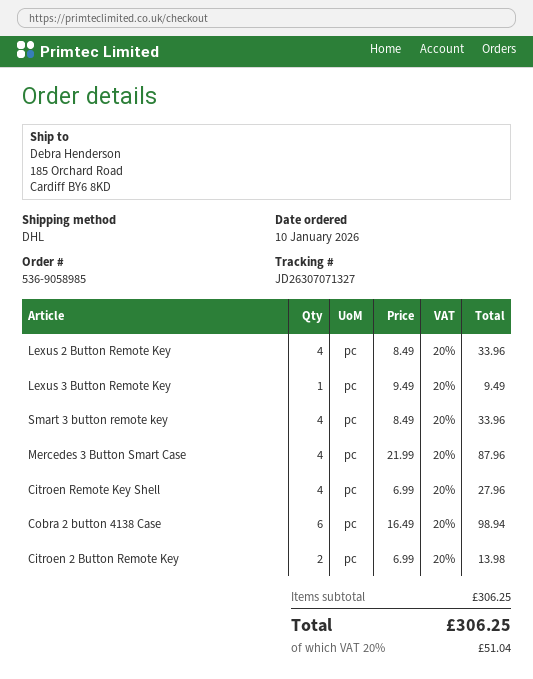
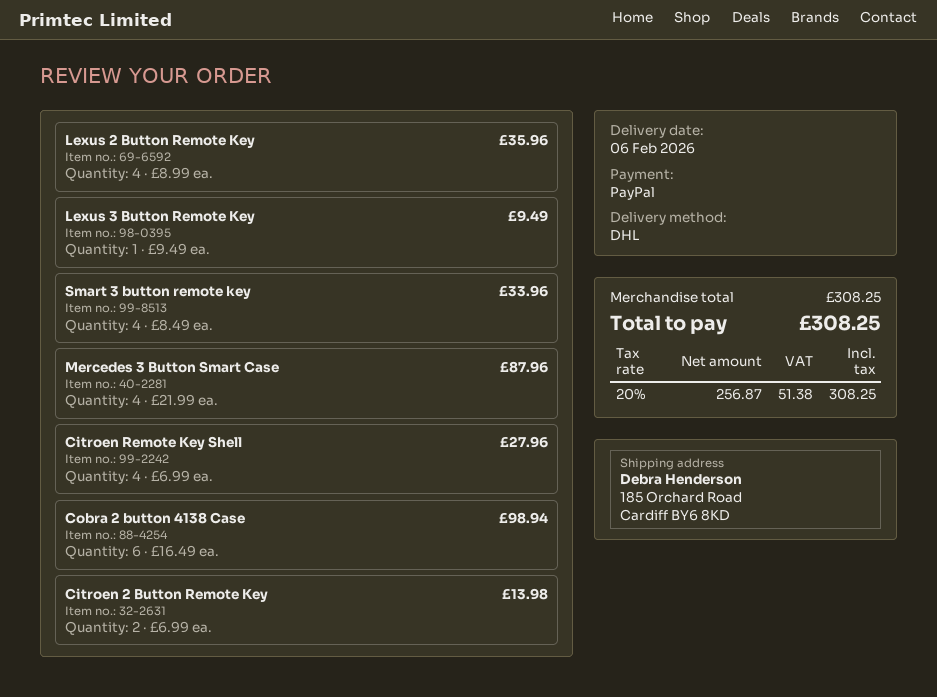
Lexus 2 Button Remote Key: 4 x 8.49 = 33.96 -> 4 x 8.99 = 35.96
subtotal: 306.25 -> 308.25
tax: 20% = 51.04 -> 20% = 51.38
total: 306.25 -> 308.25

